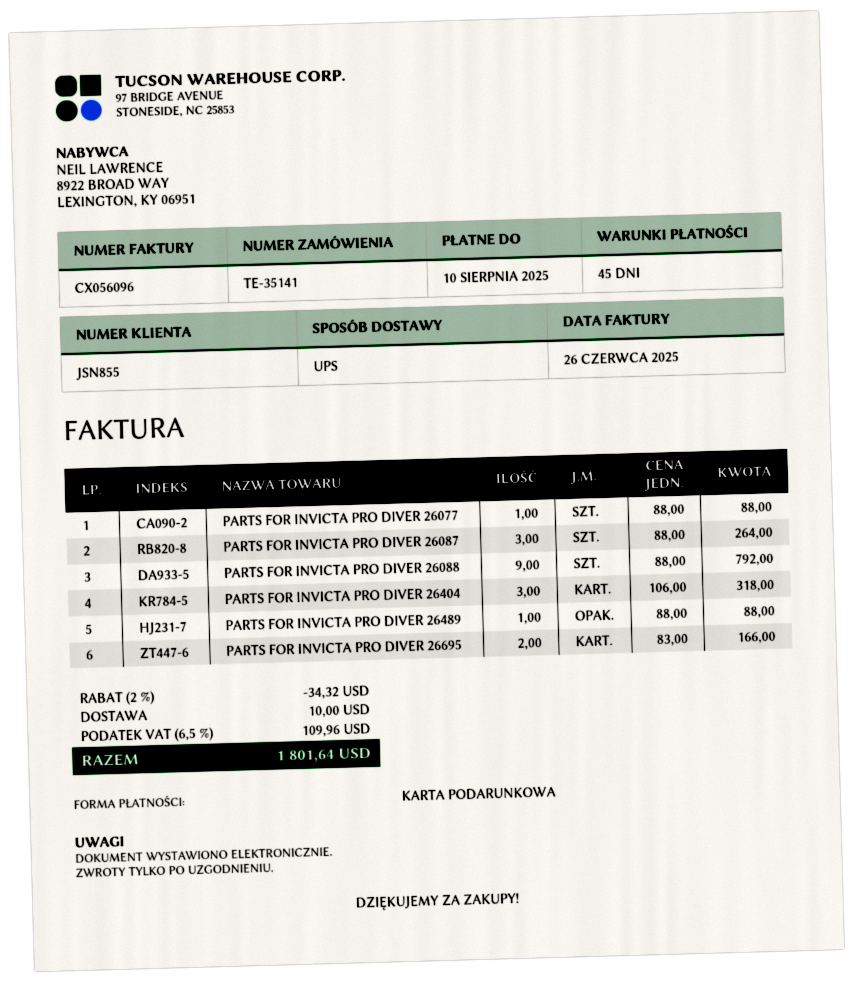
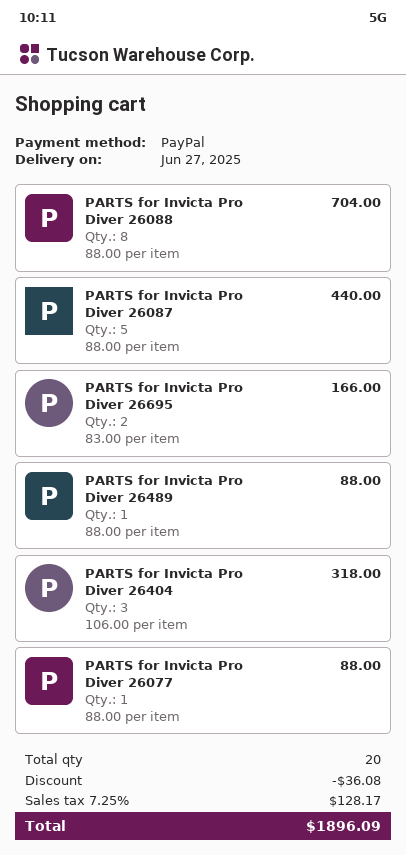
payment method: gift card -> PayPal
PARTS FOR INVICTA PRO DIVER 26087: 3 x 88.00 = 264.00 -> 5 x 88.00 = 440.00
PARTS FOR INVICTA PRO DIVER 26088: 9 x 88.00 = 792.00 -> 8 x 88.00 = 704.00
discount: 34.32 -> 36.08
shipping: 10.00 -> none
tax: 6.5% = 109.96 -> 7.25% = 128.17
total: 1801.64 -> 1896.09

